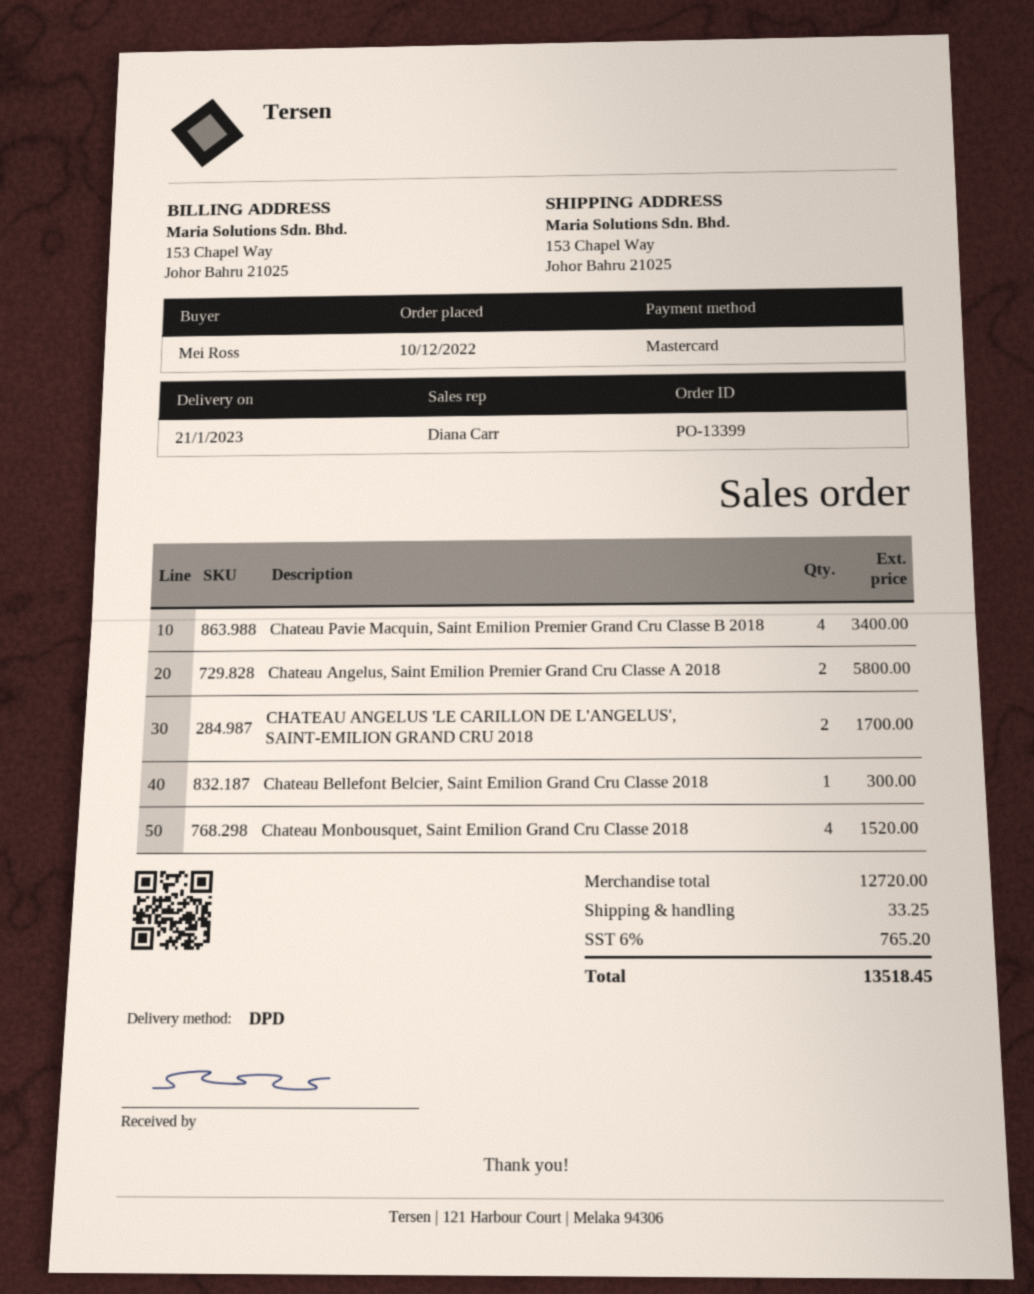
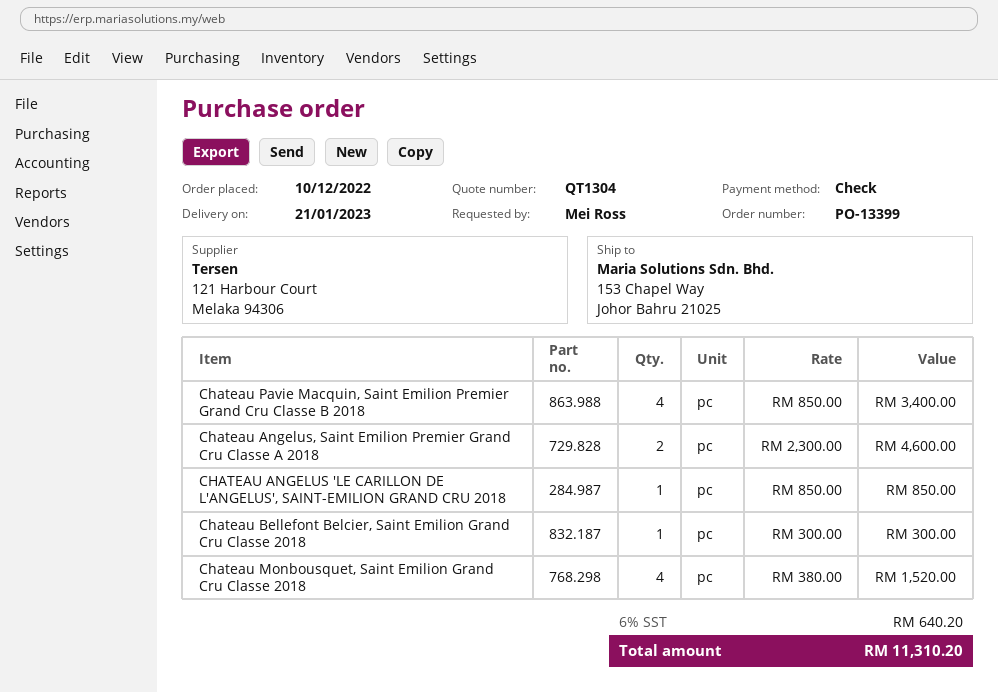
payment method: Mastercard -> cheque
Chateau Angelus, Saint Emilion Premier Grand Cru Classe A 2018: 2 for 5800.00 -> 2 for 4600.00
CHATEAU ANGELUS 'LE CARILLON DE L'ANGELUS', SAINT-EMILION GRAND CRU 2018: 2 for 1700.00 -> 1 for 850.00
shipping: 33.25 -> none
tax: 6% = 765.20 -> 6% = 640.20
total: 13518.45 -> 11310.20

